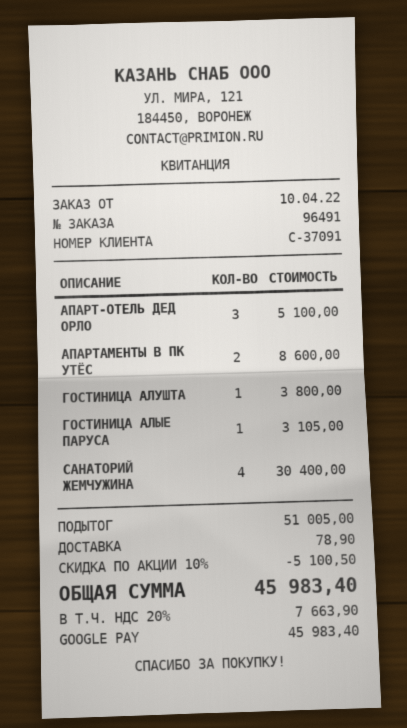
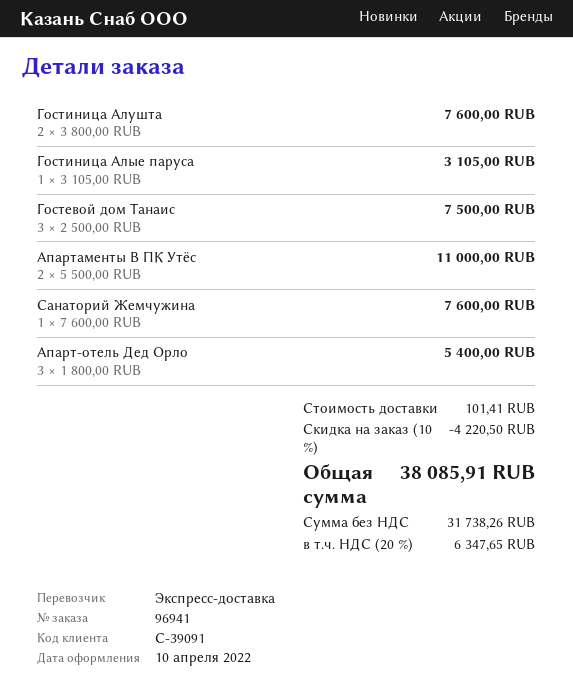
order number: 96491 -> 96941
customer number: C-37091 -> C-39091
АПАРТ-ОТЕЛЬ ДЕД ОРЛО: 3 for 5100.00 -> 3 for 5400.00
АПАРТАМЕНТЫ В ПК УТЁС: 2 for 8600.00 -> 2 for 11000.00
ГОСТИНИЦА АЛУШТА: 1 for 3800.00 -> 2 for 7600.00
САНАТОРИЙ ЖЕМЧУЖИНА: 4 for 30400.00 -> 1 for 7600.00
Гостевой дом Танаис: none -> 3 for 7500.00
discount: 10% = 5100.50 -> 10% = 4220.50
shipping: 78.90 -> 101.41
tax: 20% = 7663.90 -> 20% = 6347.65
total: 45983.40 -> 38085.91

